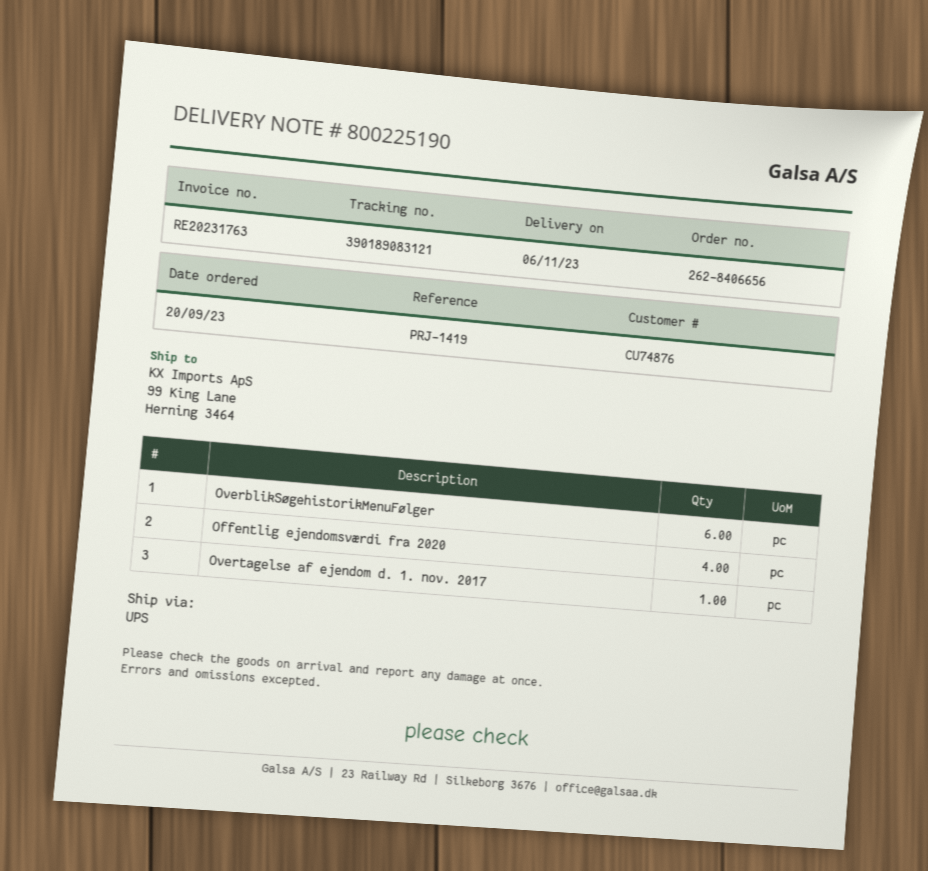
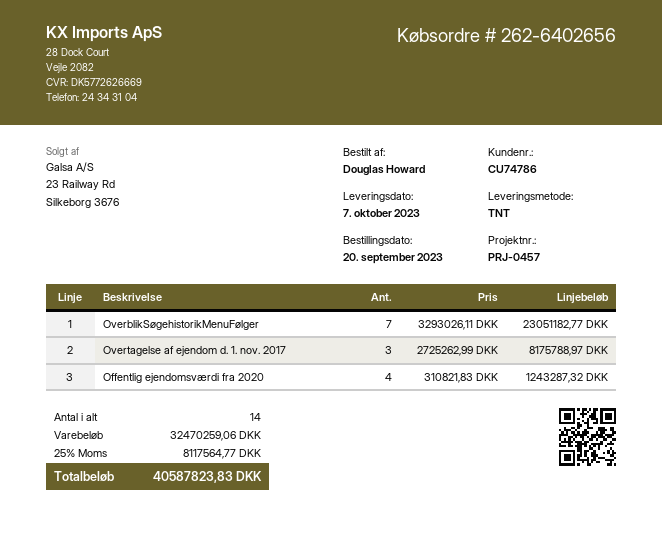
order number: 262-8406656 -> 262-6402656
delivery date: 2023-11-06 -> 2023-10-07
customer number: CU74876 -> CU74786
reference: PRJ-1419 -> PRJ-0457
shipping method: UPS -> TNT
OverblikSøgehistorikMenuFølger: 6 -> 7
Overtagelse af ejendom d. 1. nov. 2017: 1 -> 3

